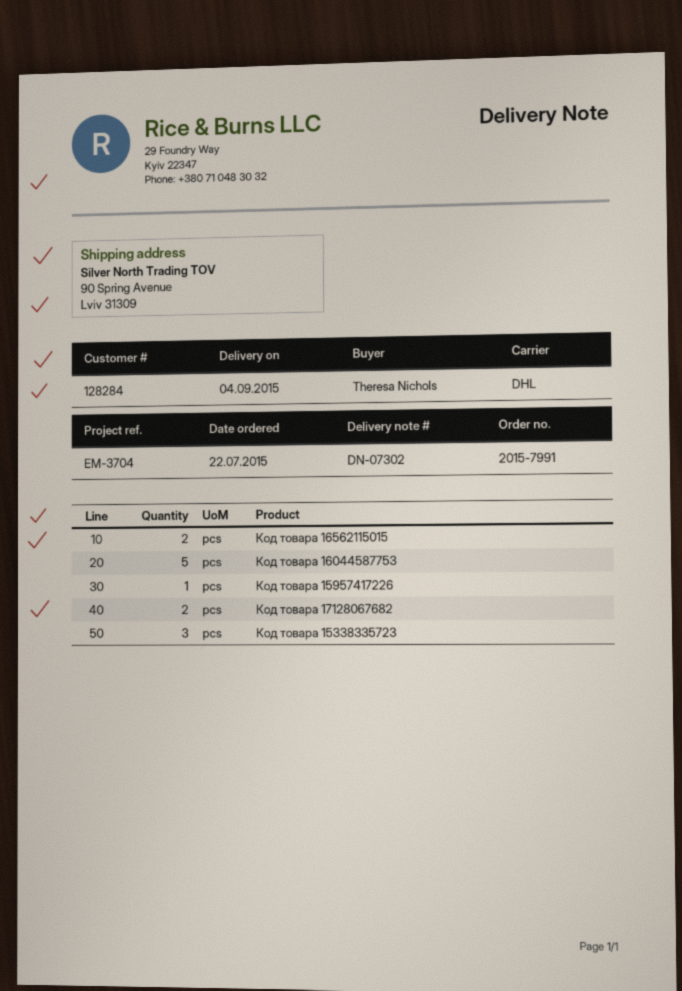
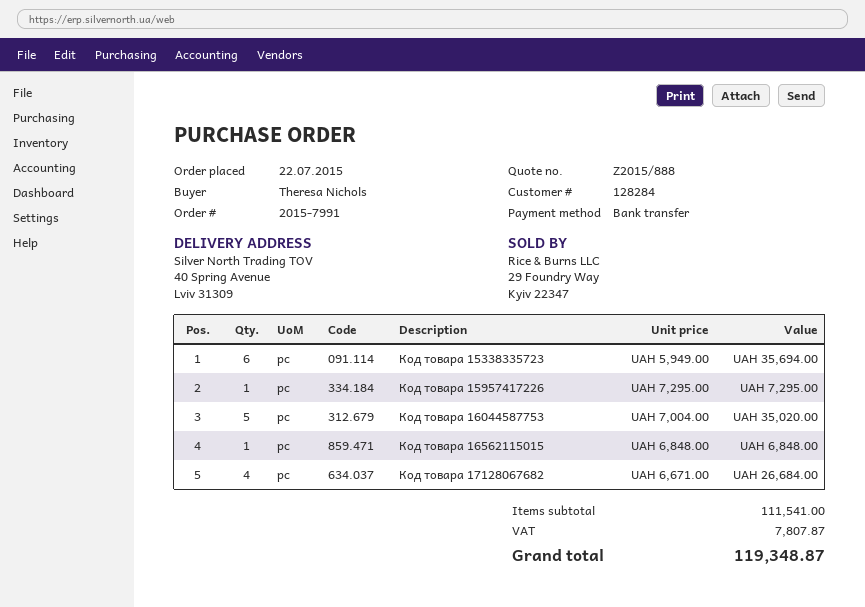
ship to: 90 Spring Avenue, Lviv 31309 -> 40 Spring Avenue, Lviv 31309
Код товара 16562115015: 2 -> 1
Код товара 17128067682: 2 -> 4
Код товара 15338335723: 3 -> 6

